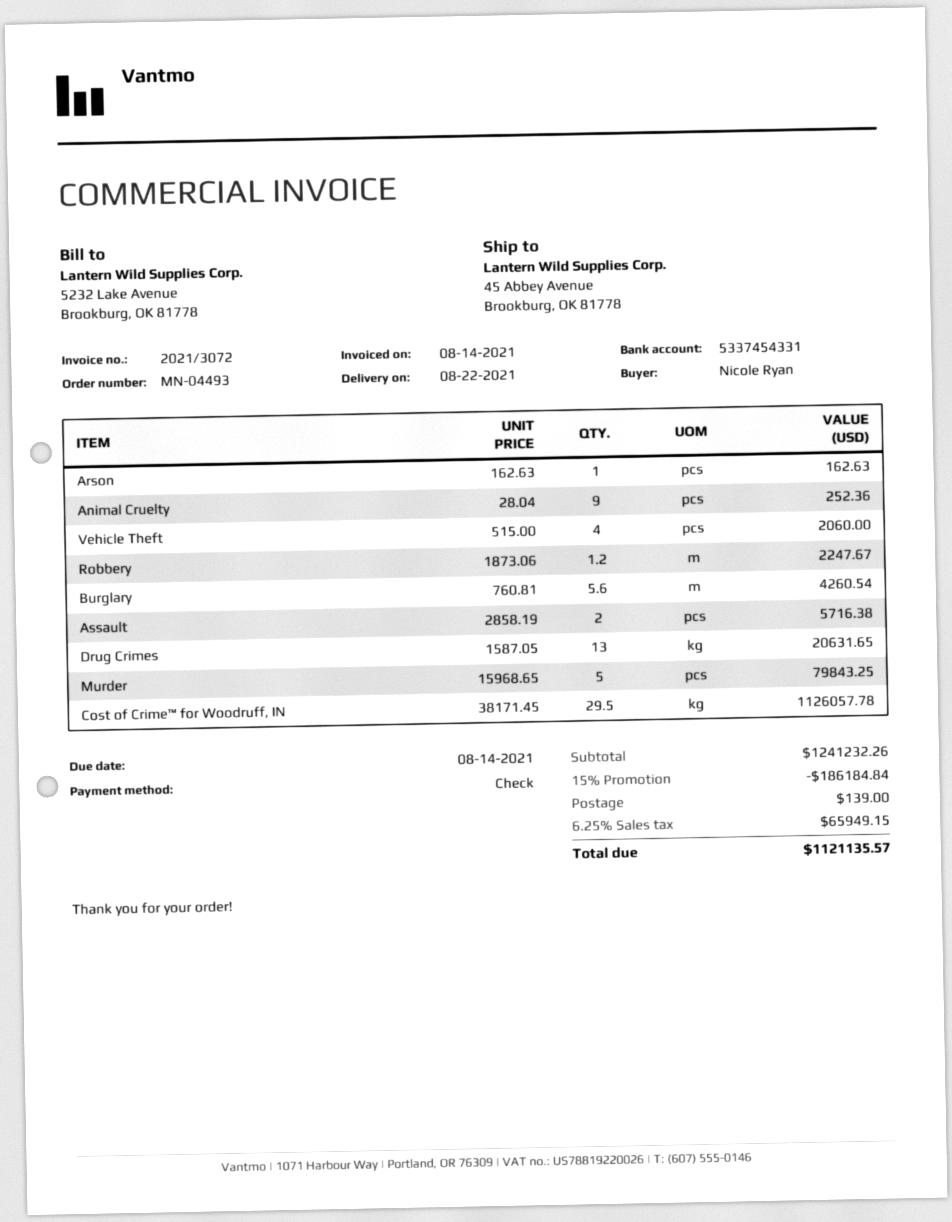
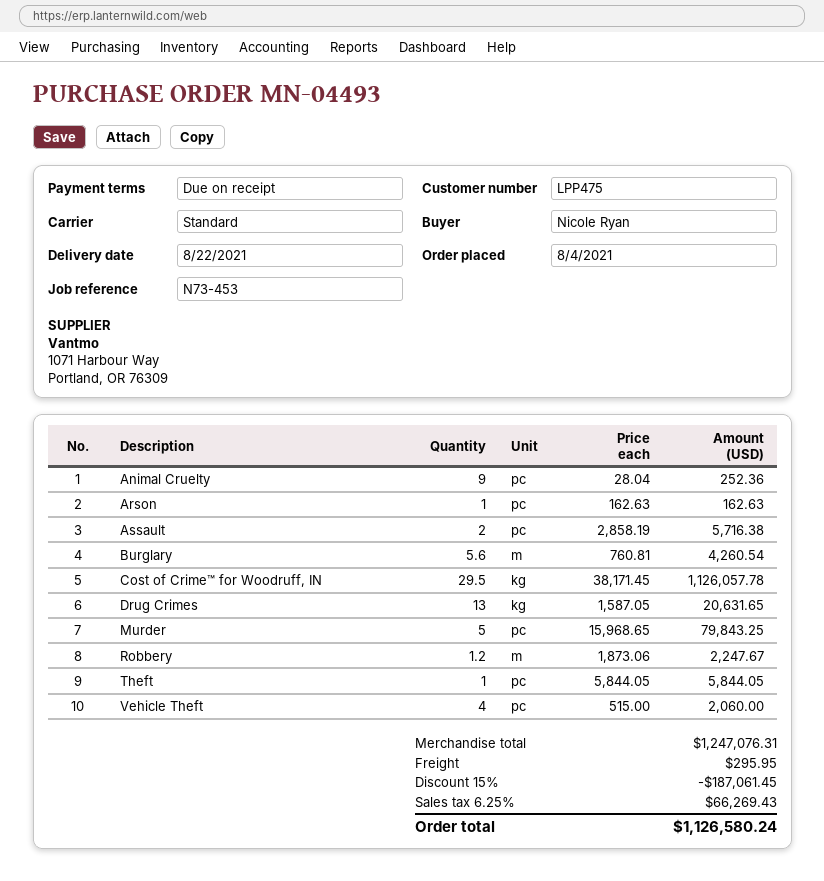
Theft: none -> 1 x 5844.05 = 5844.05
subtotal: 1241232.26 -> 1247076.31
discount: 15% = 186184.84 -> 15% = 187061.45
shipping: 139.00 -> 295.95
tax: 6.25% = 65949.15 -> 6.25% = 66269.43
total: 1121135.57 -> 1126580.24

